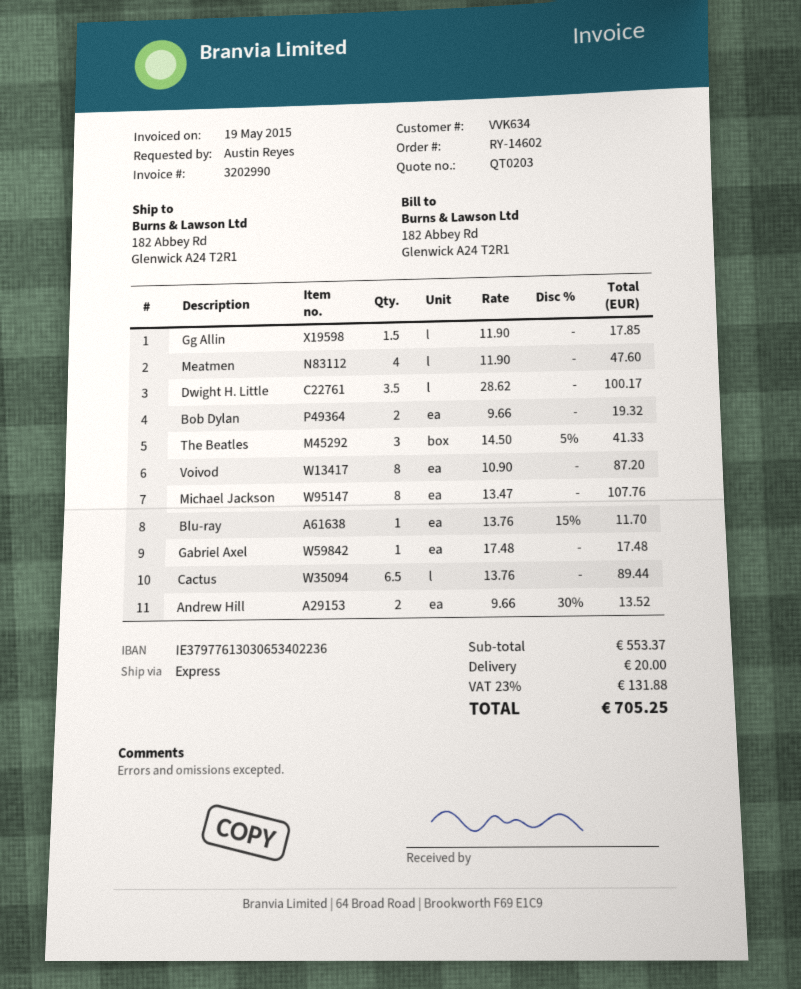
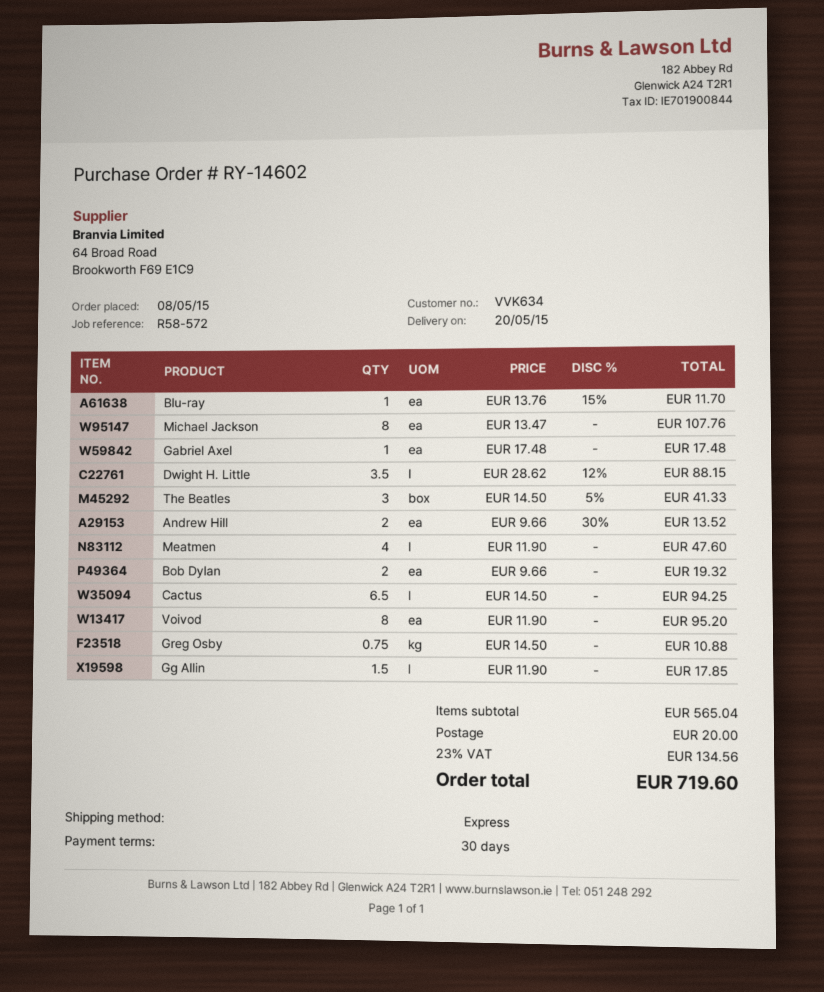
Dwight H. Little: 3.5 x 28.62 = 100.17 -> 3.5 x 28.62 - 12% = 88.15
Voivod: 8 x 10.90 = 87.20 -> 8 x 11.90 = 95.20
Cactus: 6.5 x 13.76 = 89.44 -> 6.5 x 14.50 = 94.25
Greg Osby: none -> 0.75 x 14.50 = 10.88
subtotal: 553.37 -> 565.04
tax: 23% = 131.88 -> 23% = 134.56
total: 705.25 -> 719.60

